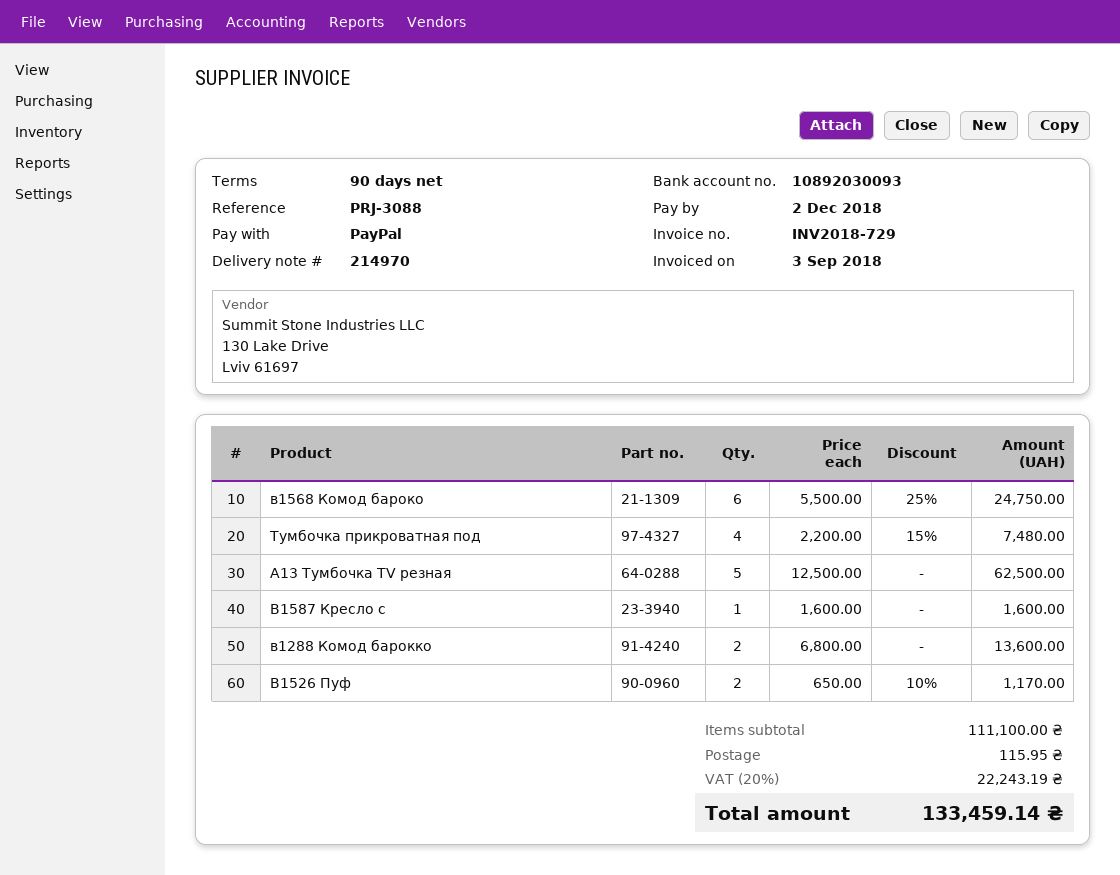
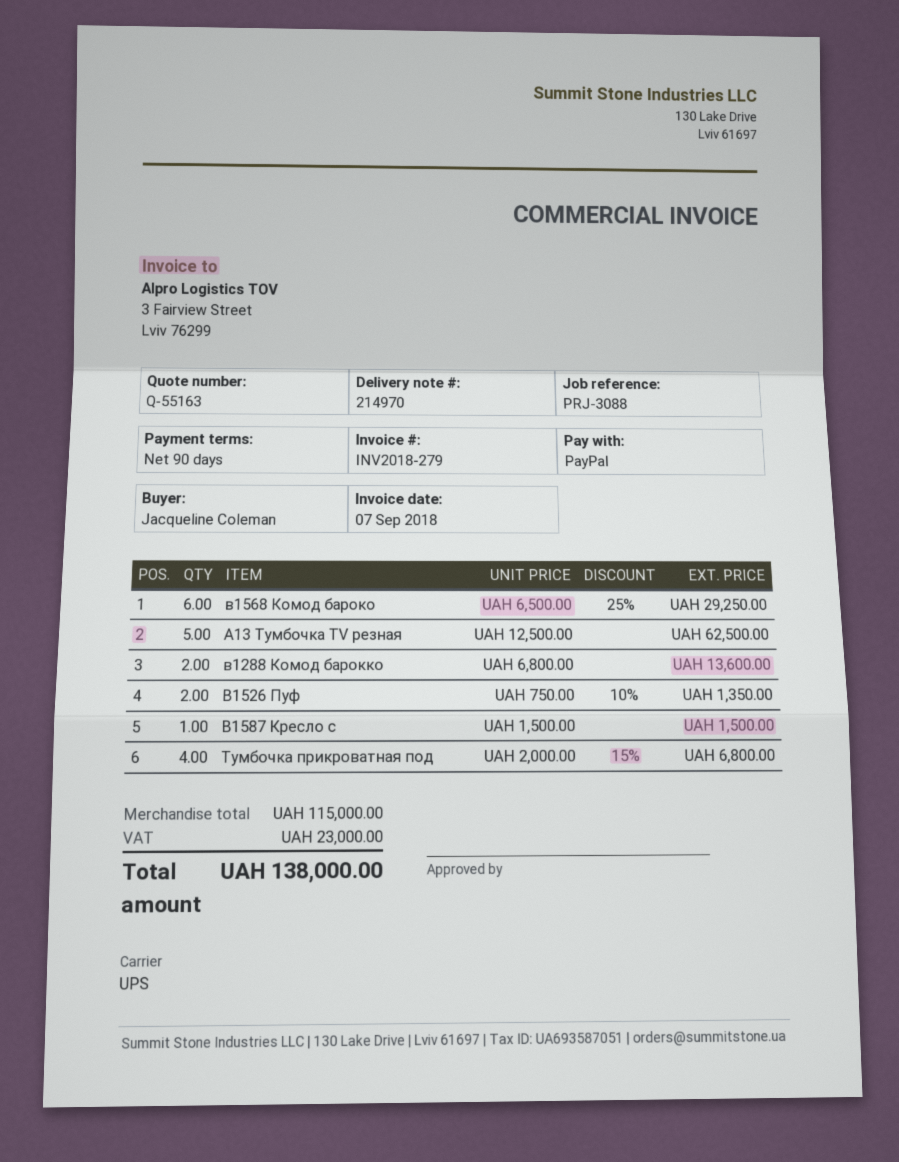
invoice number: INV2018-729 -> INV2018-279
invoice date: 2018-09-03 -> 2018-09-07
в1568 Комод бароко: 6 x 5500.00 - 25% = 24750.00 -> 6 x 6500.00 - 25% = 29250.00
Тумбочка прикроватная под: 4 x 2200.00 - 15% = 7480.00 -> 4 x 2000.00 - 15% = 6800.00
В1587 Кресло с: 1 x 1600.00 = 1600.00 -> 1 x 1500.00 = 1500.00
В1526 Пуф: 2 x 650.00 - 10% = 1170.00 -> 2 x 750.00 - 10% = 1350.00
subtotal: 111100.00 -> 115000.00
shipping: 115.95 -> none
tax: 22243.19 -> 23000.00
total: 133459.14 -> 138000.00

